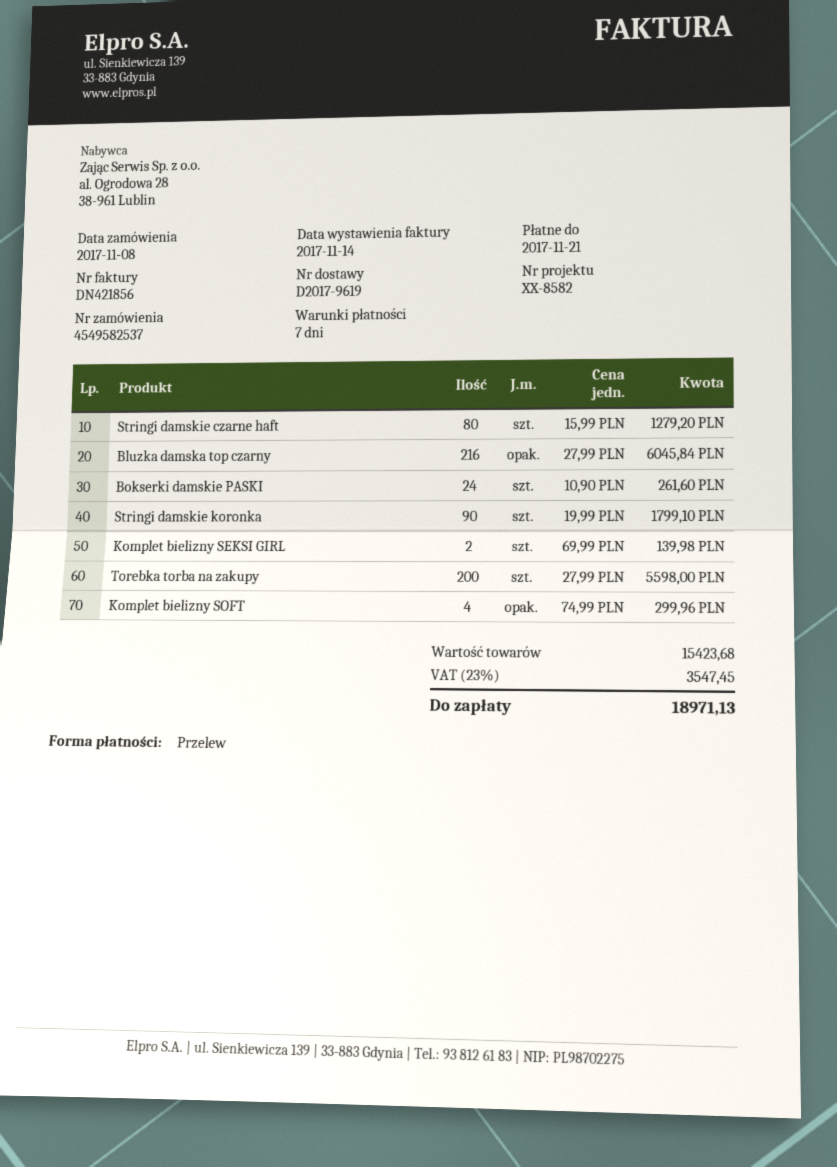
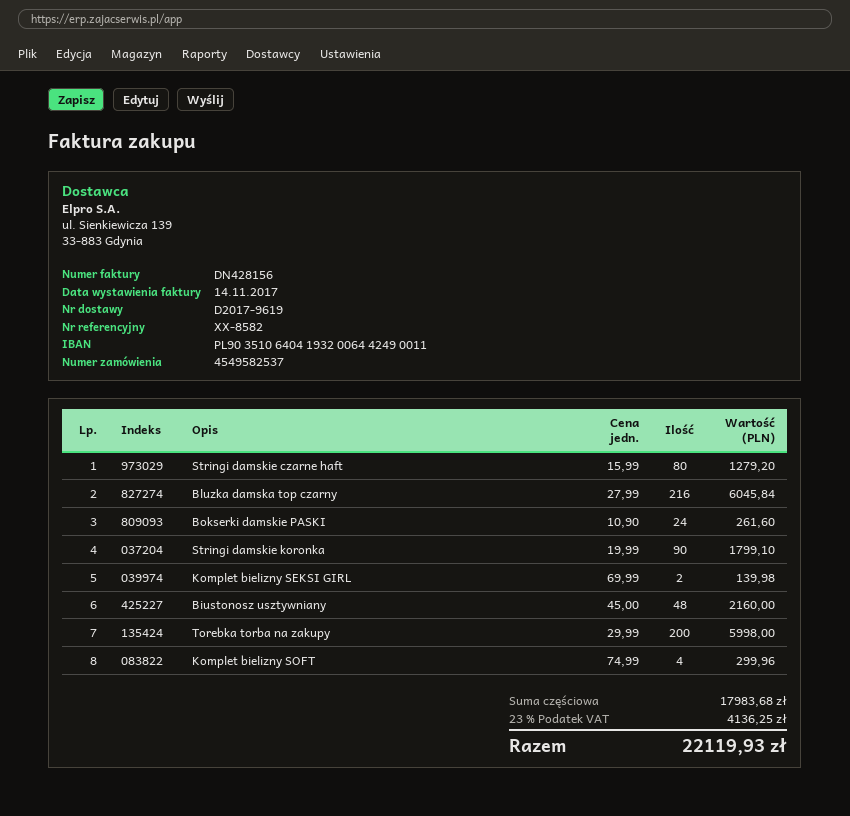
invoice number: DN421856 -> DN428156
Torebka torba na zakupy: 200 x 27.99 = 5598.00 -> 200 x 29.99 = 5998.00
Biustonosz usztywniany: none -> 48 x 45.00 = 2160.00
subtotal: 15423.68 -> 17983.68
tax: 23% = 3547.45 -> 23% = 4136.25
total: 18971.13 -> 22119.93

